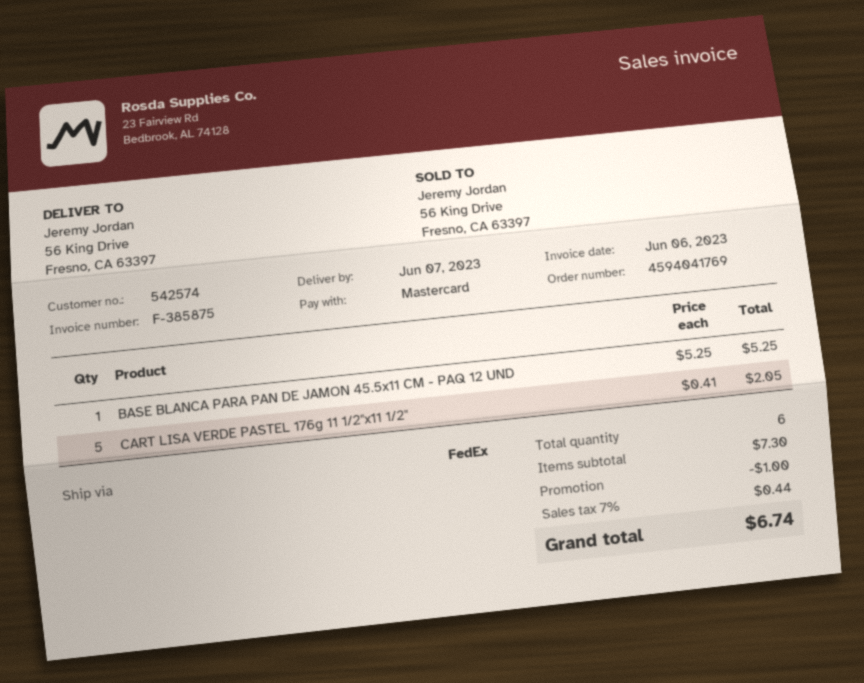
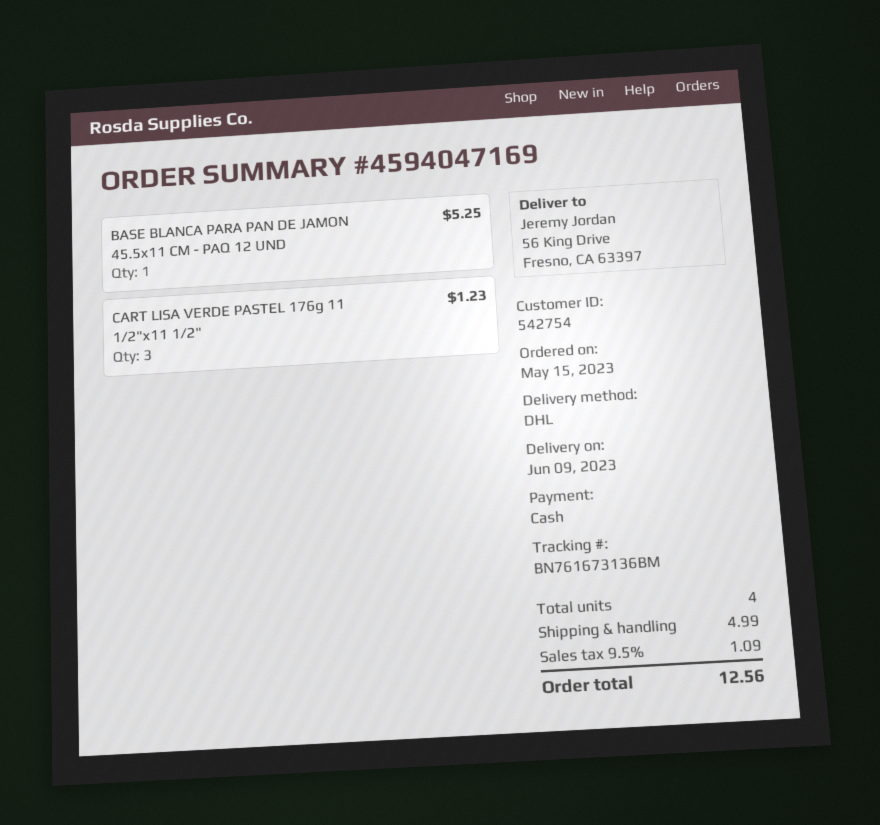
order number: 4594041769 -> 4594047169
delivery date: 2023-06-07 -> 2023-06-09
customer number: 542574 -> 542754
payment method: Mastercard -> cash
shipping method: FedEx -> DHL
CART LISA VERDE PASTEL 176g 11 1/2"x11 1/2": 5 for 2.05 -> 3 for 1.23
total quantity: 6 -> 4
discount: 1.00 -> none
shipping: none -> 4.99
tax: 7% = 0.44 -> 9.5% = 1.09
total: 6.74 -> 12.56

